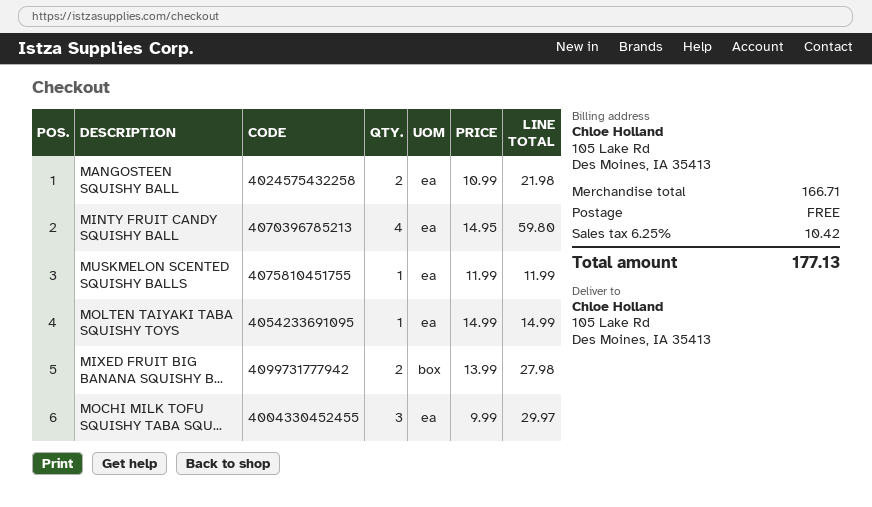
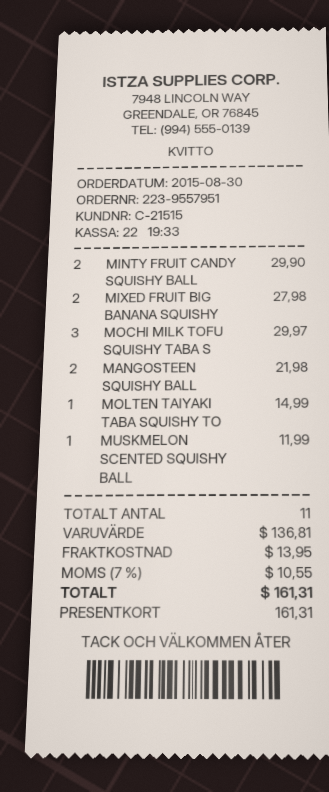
MINTY FRUIT CANDY SQUISHY BALL: 4 for 59.80 -> 2 for 29.90
subtotal: 166.71 -> 136.81
shipping: 0.00 -> 13.95
tax: 6.25% = 10.42 -> 7% = 10.55
total: 177.13 -> 161.31

